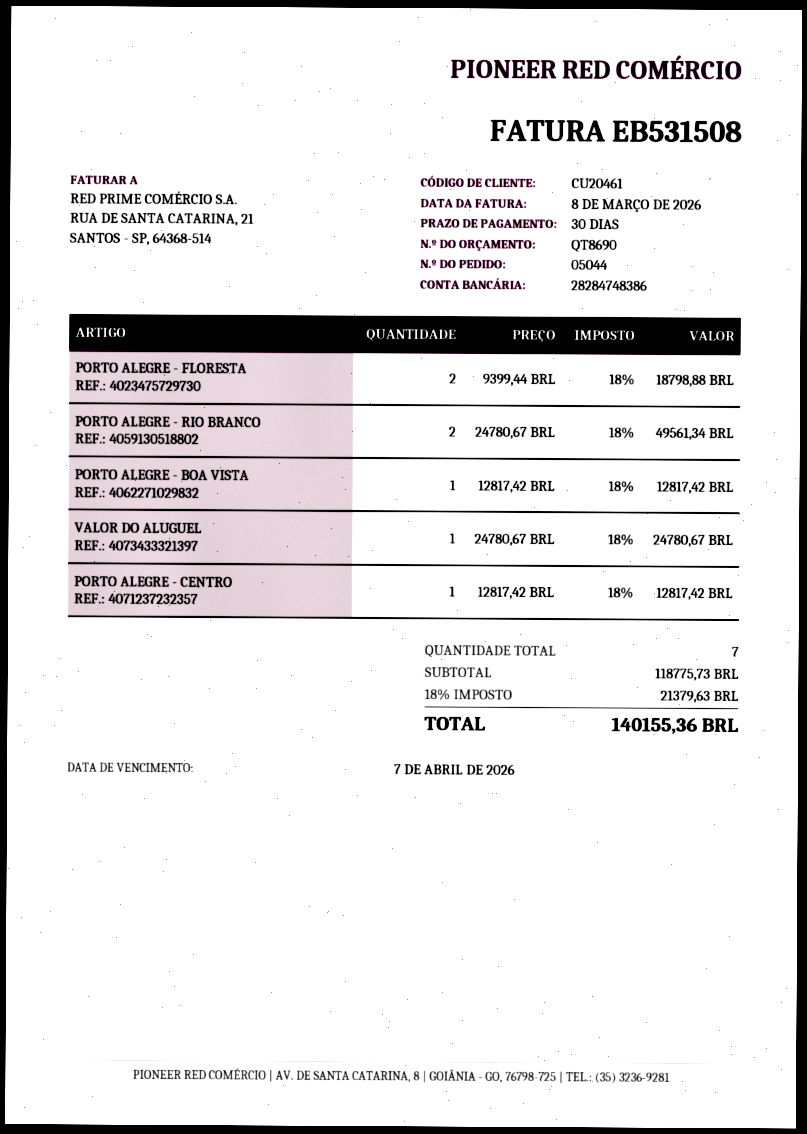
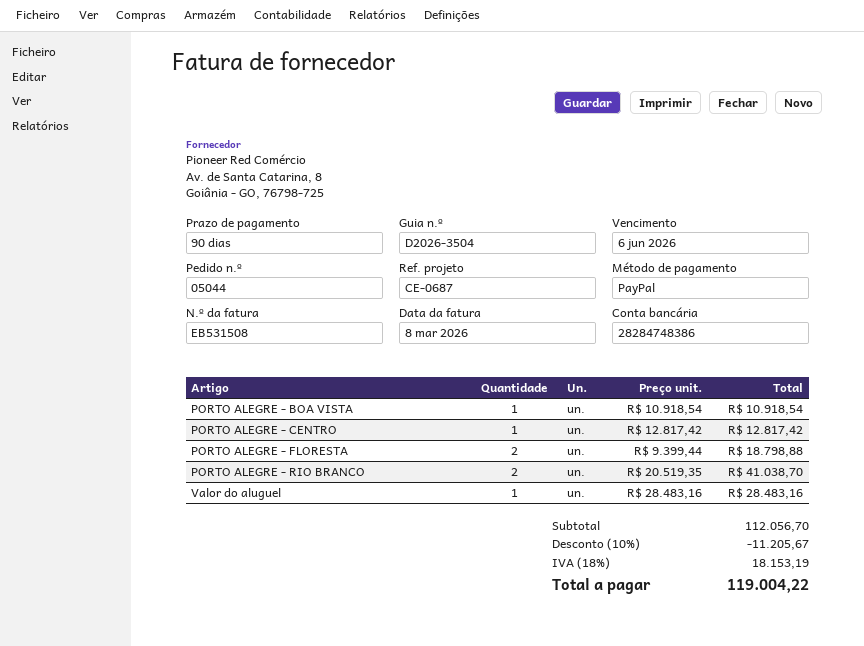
payment terms: 30 days -> 90 days
due date: 2026-04-07 -> 2026-06-06
PORTO ALEGRE - RIO BRANCO: 2 x 24780.67 = 49561.34 -> 2 x 20519.35 = 41038.70
PORTO ALEGRE - BOA VISTA: 1 x 12817.42 = 12817.42 -> 1 x 10918.54 = 10918.54
VALOR DO ALUGUEL: 1 x 24780.67 = 24780.67 -> 1 x 28483.16 = 28483.16
subtotal: 118775.73 -> 112056.70
discount: none -> 10% = 11205.67
tax: 18% = 21379.63 -> 18% = 18153.19
total: 140155.36 -> 119004.22

